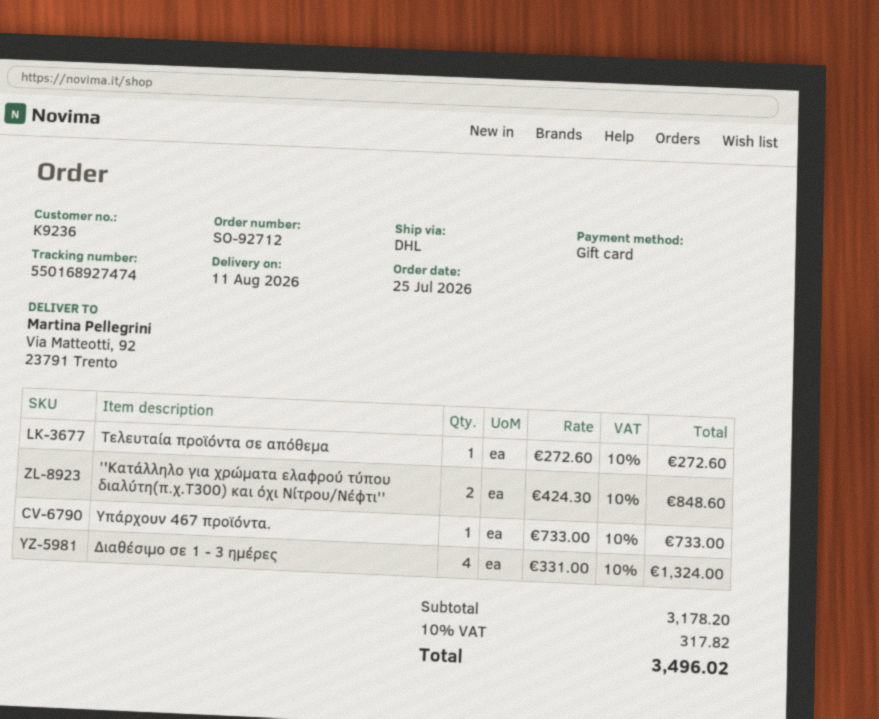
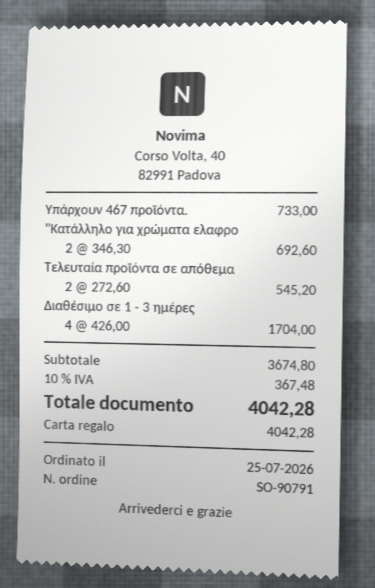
order number: SO-92712 -> SO-90791
Τελευταία προϊόντα σε απόθεμα: 1 x 272.60 = 272.60 -> 2 x 272.60 = 545.20
''Κατάλληλο για χρώματα ελαφρού τύπου διαλύτη(π.χ.Τ300) και όχι Νίτρου/Νέφτι'': 2 x 424.30 = 848.60 -> 2 x 346.30 = 692.60
Διαθέσιμο σε 1 - 3 ημέρες: 4 x 331.00 = 1324.00 -> 4 x 426.00 = 1704.00
subtotal: 3178.20 -> 3674.80
tax: 10% = 317.82 -> 10% = 367.48
total: 3496.02 -> 4042.28

